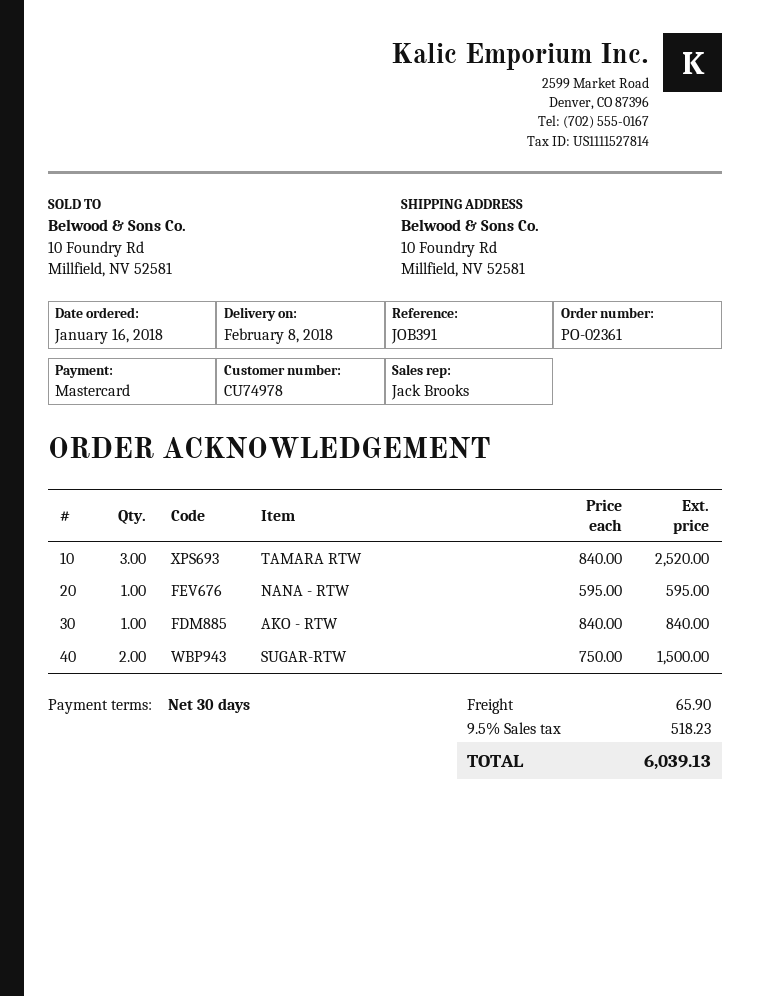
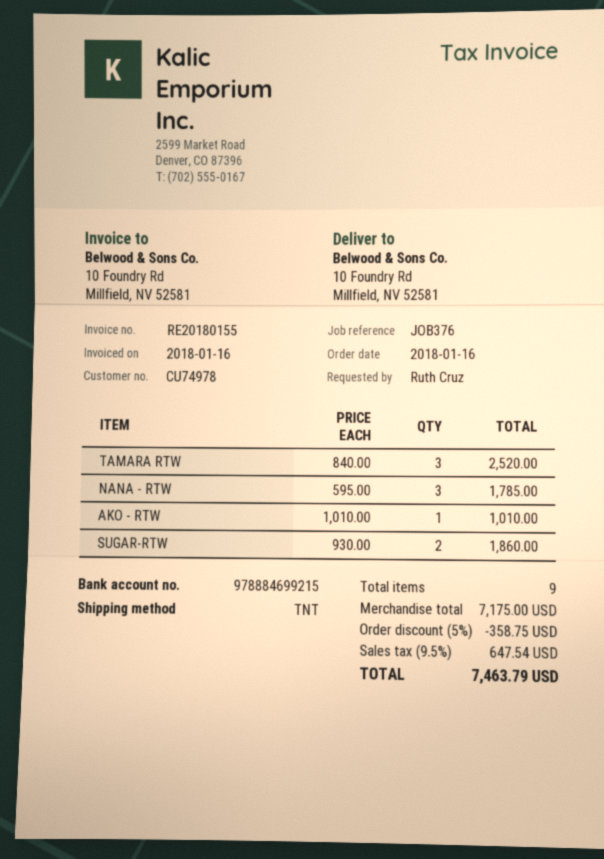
reference: JOB391 -> JOB376
NANA - RTW: 1 x 595.00 = 595.00 -> 3 x 595.00 = 1785.00
AKO - RTW: 1 x 840.00 = 840.00 -> 1 x 1010.00 = 1010.00
SUGAR-RTW: 2 x 750.00 = 1500.00 -> 2 x 930.00 = 1860.00
discount: none -> 5% = 358.75
shipping: 65.90 -> none
tax: 9.5% = 518.23 -> 9.5% = 647.54
total: 6039.13 -> 7463.79

